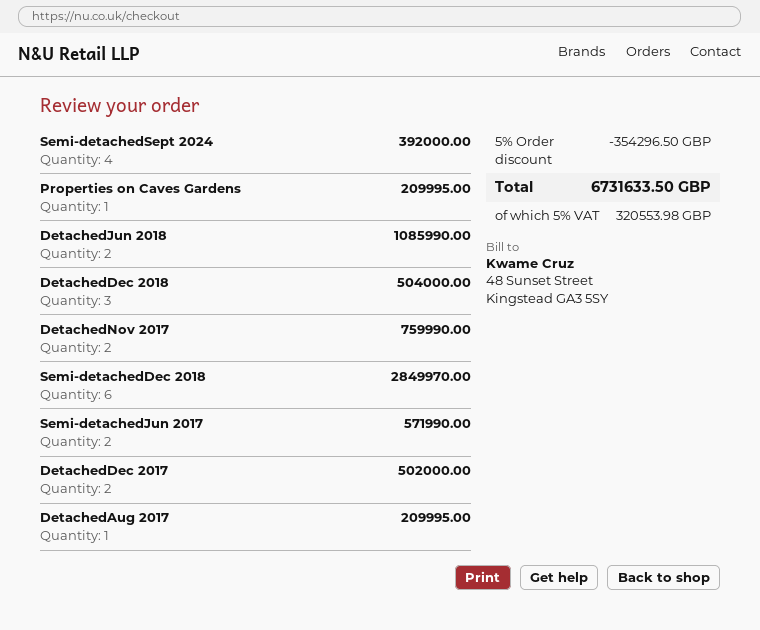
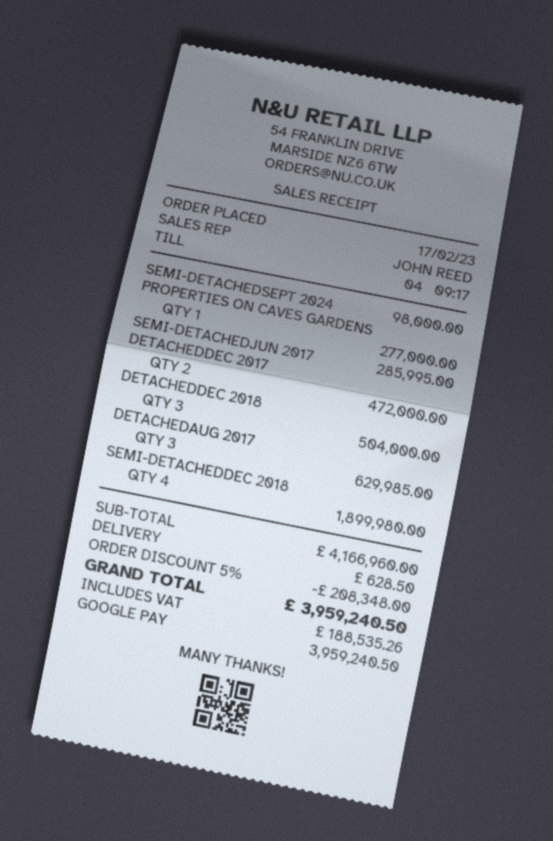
Semi-detachedSept 2024: 4 for 392000.00 -> 1 for 98000.00
Properties on Caves Gardens: 1 for 209995.00 -> 1 for 277000.00
DetachedJun 2018: 2 for 1085990.00 -> none
DetachedNov 2017: 2 for 759990.00 -> none
Semi-detachedDec 2018: 6 for 2849970.00 -> 4 for 1899980.00
Semi-detachedJun 2017: 2 for 571990.00 -> 1 for 285995.00
DetachedDec 2017: 2 for 502000.00 -> 2 for 472000.00
DetachedAug 2017: 1 for 209995.00 -> 3 for 629985.00
discount: 5% = 354296.50 -> 5% = 208348.00
shipping: none -> 628.50
tax: 320553.98 -> 188535.26
total: 6731633.50 -> 3959240.50

